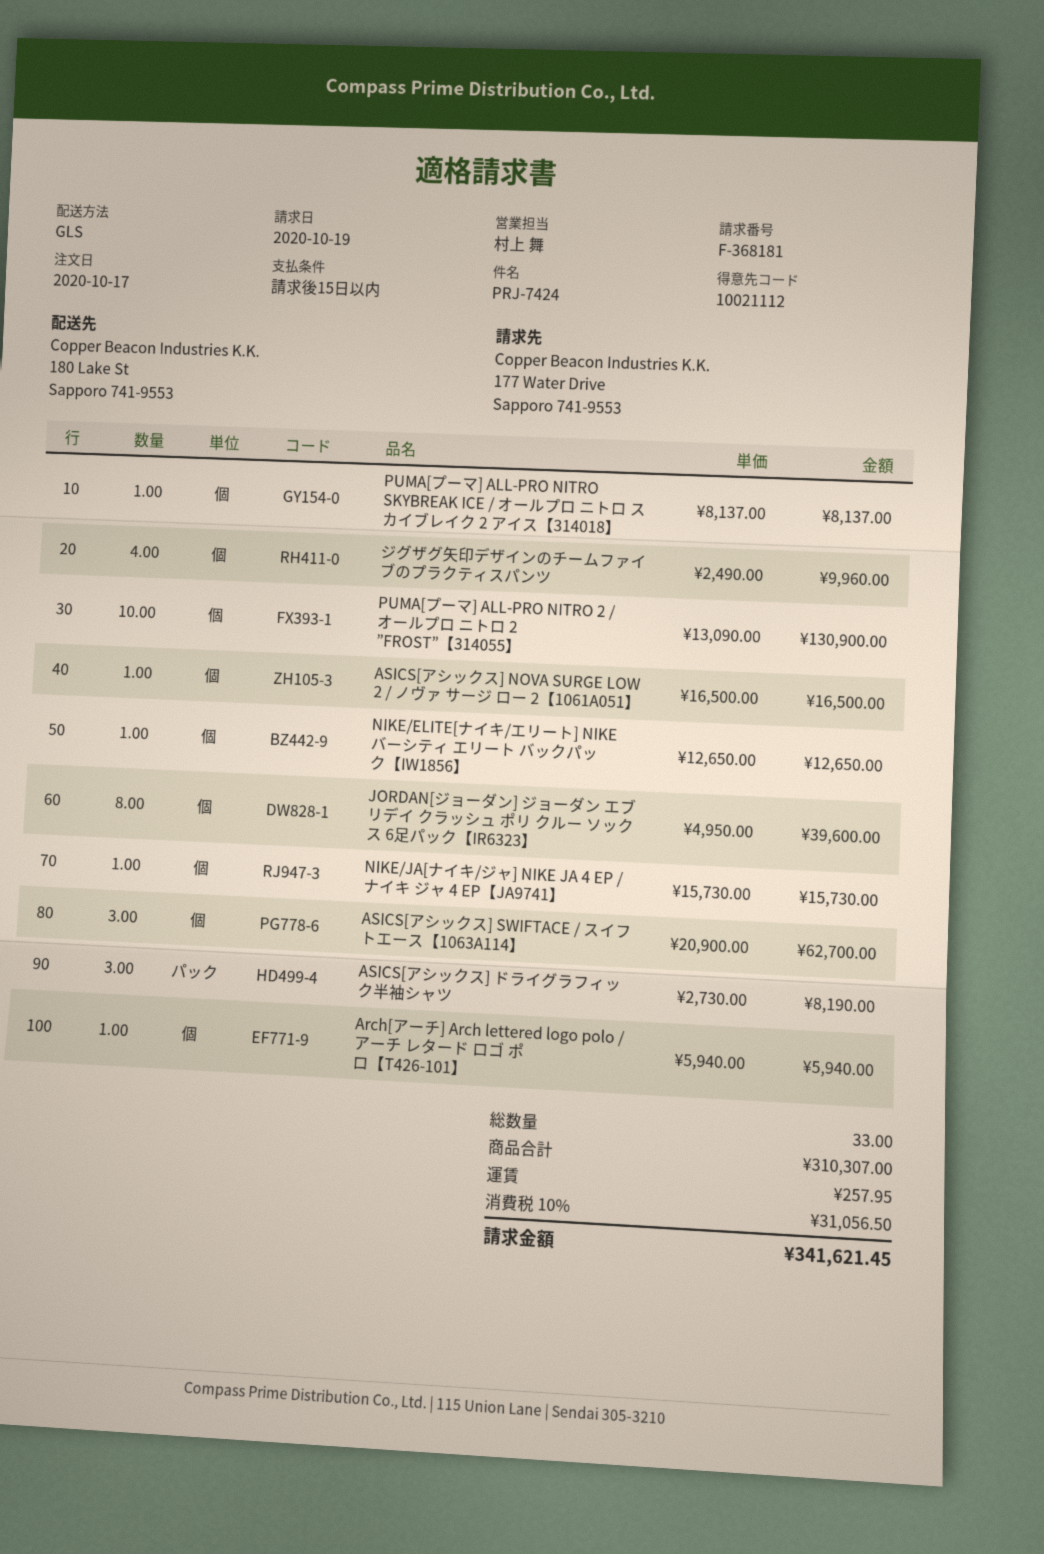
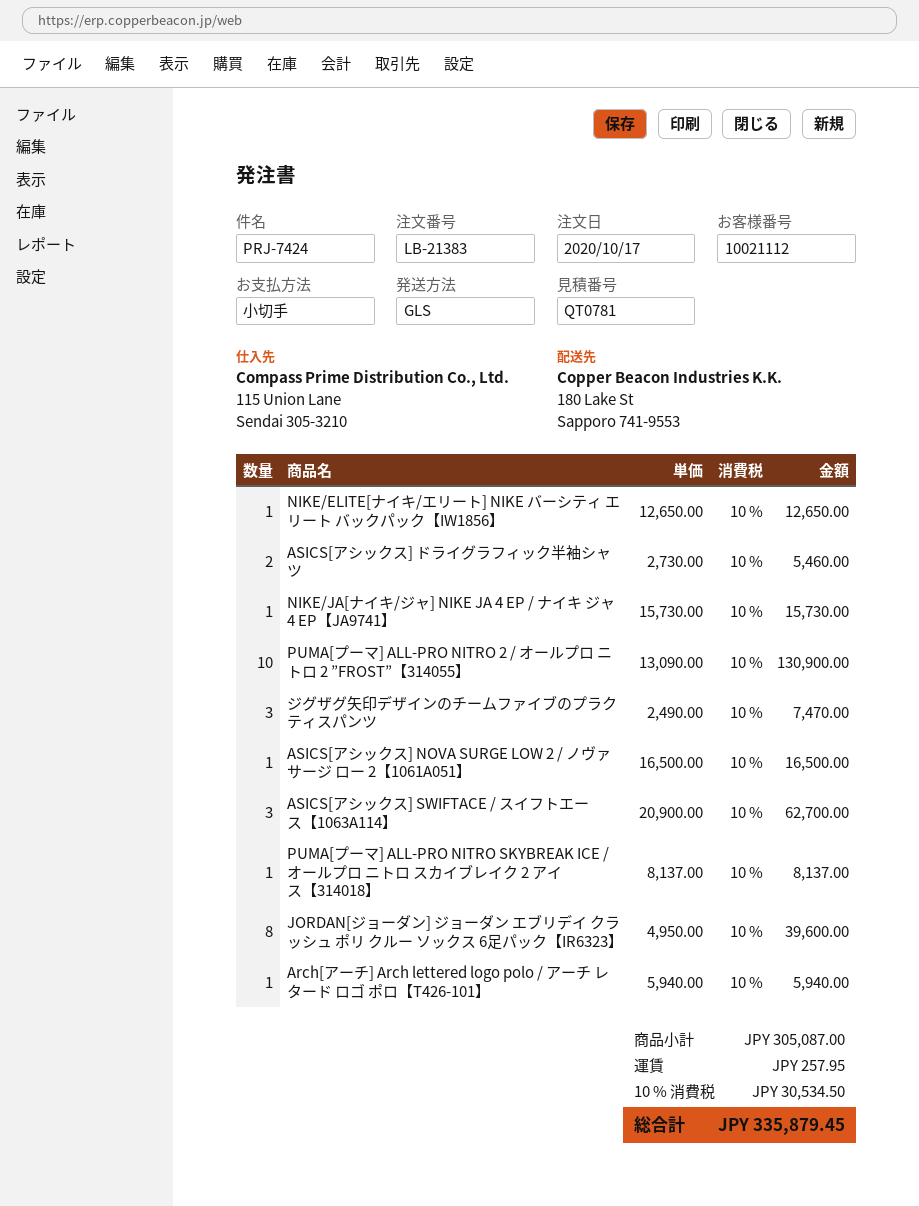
ジグザグ矢印デザインのチームファイブのプラクティスパンツ: 4 x 2490.00 = 9960.00 -> 3 x 2490.00 = 7470.00
ASICS[アシックス] ドライグラフィック半袖シャツ: 3 x 2730.00 = 8190.00 -> 2 x 2730.00 = 5460.00
subtotal: 310307.00 -> 305087.00
tax: 10% = 31056.50 -> 10% = 30534.50
total: 341621.45 -> 335879.45

